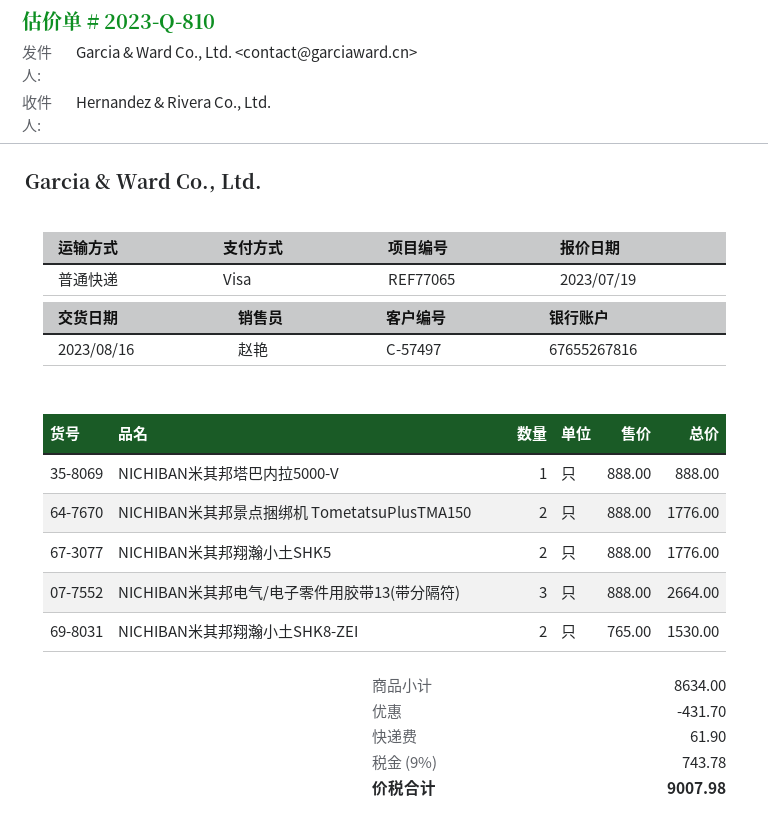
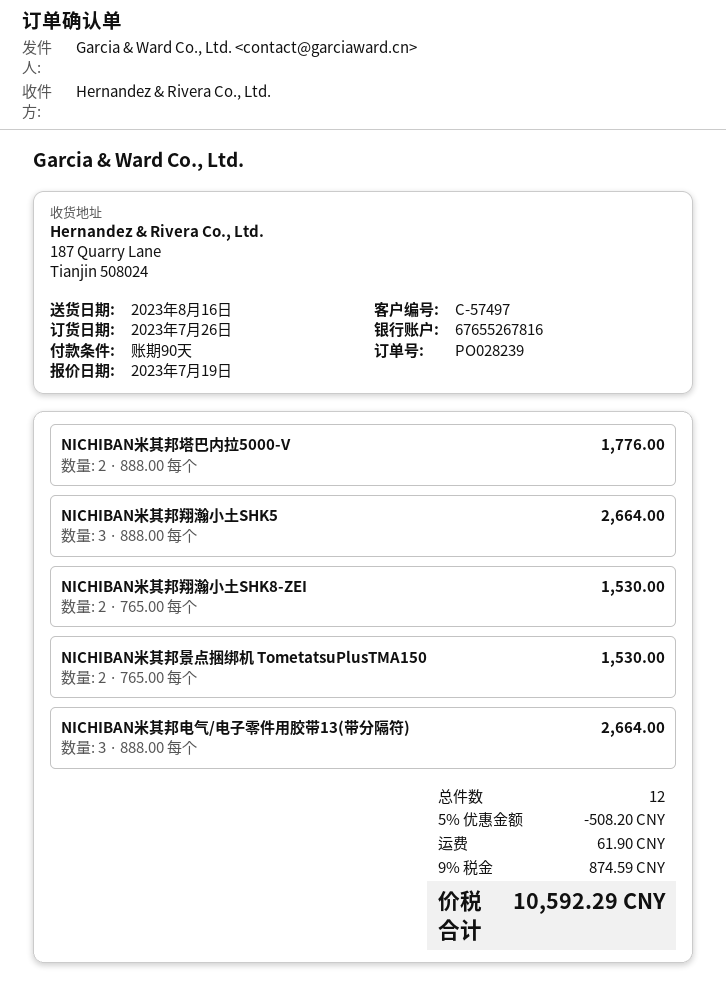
NICHIBAN米其邦塔巴内拉5000-V: 1 x 888.00 = 888.00 -> 2 x 888.00 = 1776.00
NICHIBAN米其邦景点捆绑机 TometatsuPlusTMA150: 2 x 888.00 = 1776.00 -> 2 x 765.00 = 1530.00
NICHIBAN米其邦翔瀚小土SHK5: 2 x 888.00 = 1776.00 -> 3 x 888.00 = 2664.00
discount: 431.70 -> 508.20
tax: 9% = 743.78 -> 9% = 874.59
total: 9007.98 -> 10592.29

